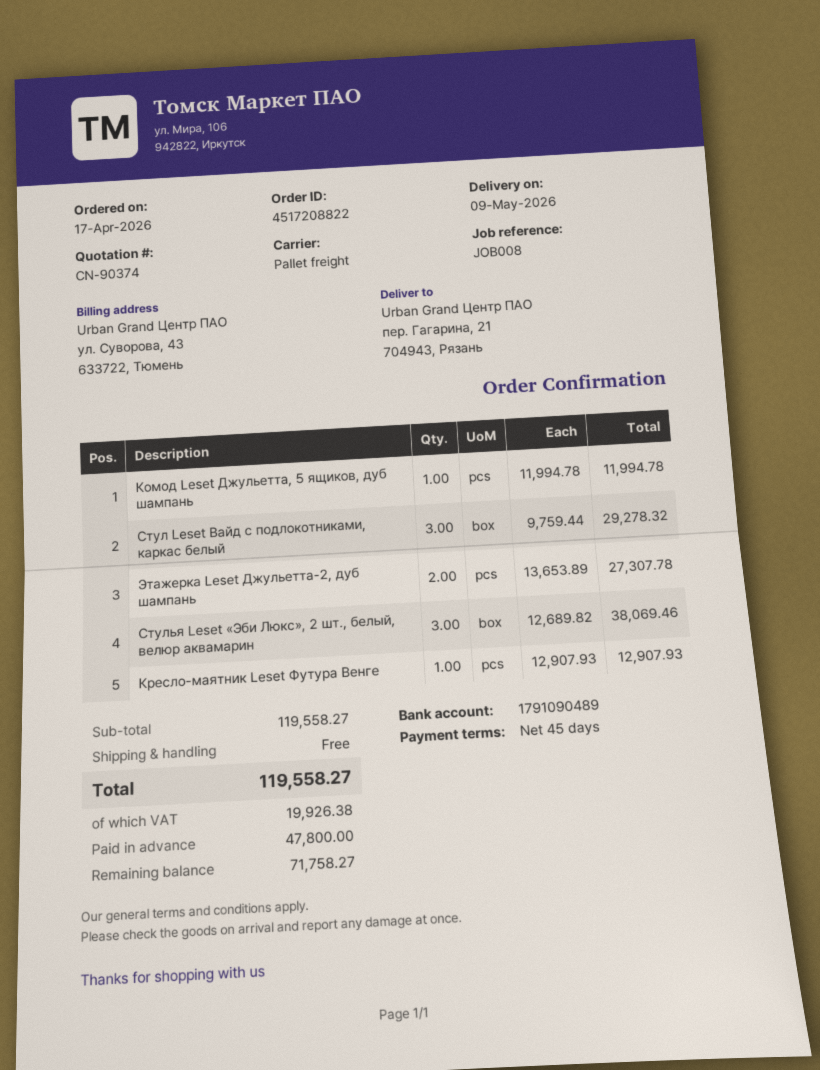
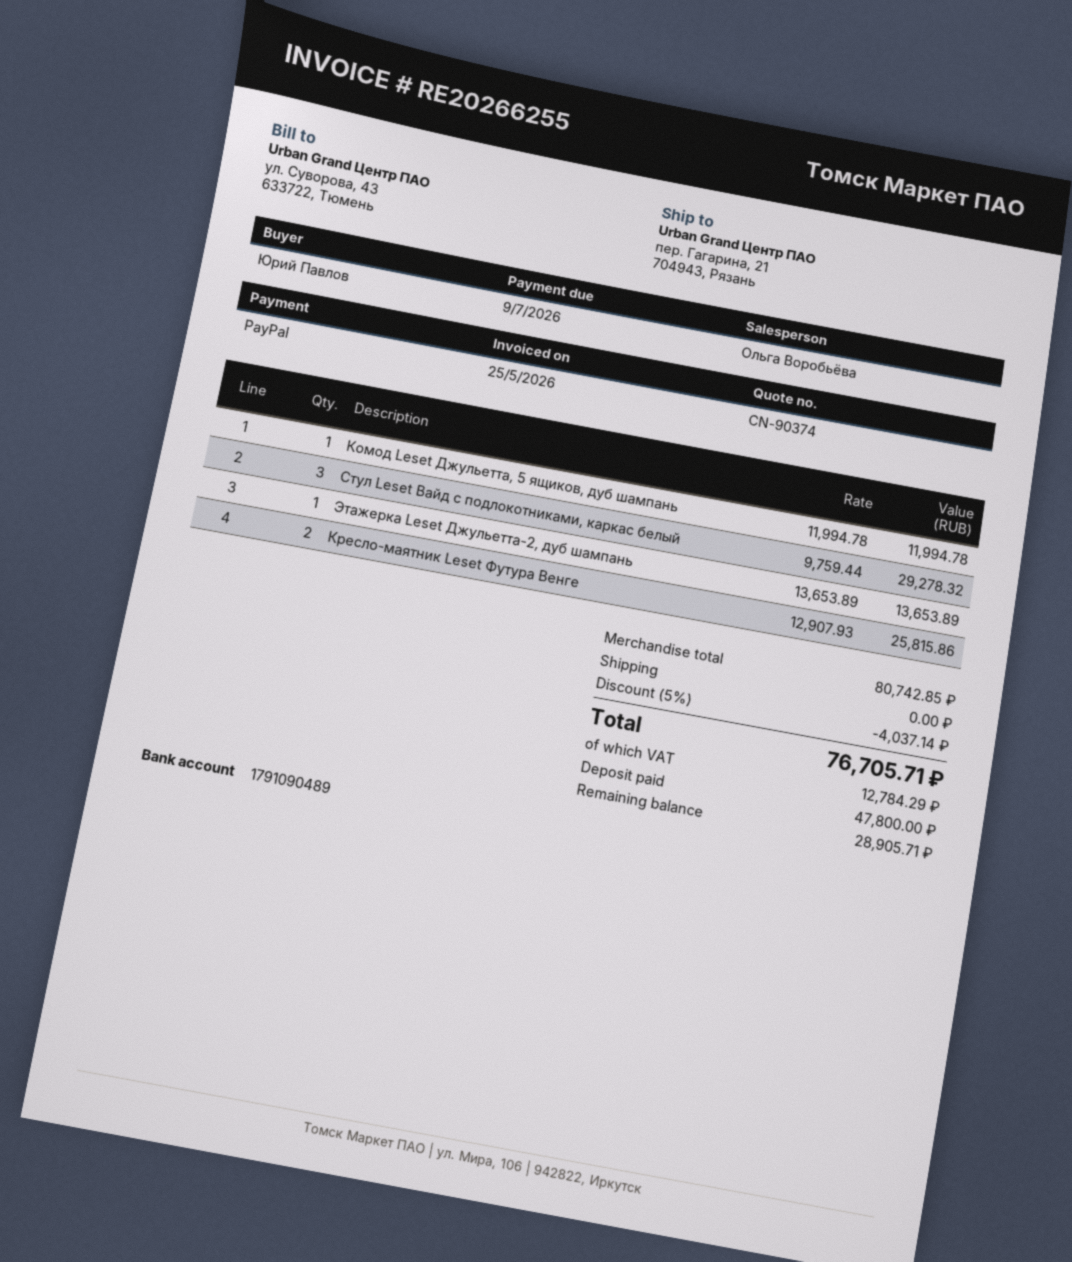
Этажерка Leset Джульетта-2, дуб шампань: 2 x 13653.89 = 27307.78 -> 1 x 13653.89 = 13653.89
Стулья Leset «Эби Люкс», 2 шт., белый, велюр аквамарин: 3 x 12689.82 = 38069.46 -> none
Кресло-маятник Leset Футура Венге: 1 x 12907.93 = 12907.93 -> 2 x 12907.93 = 25815.86
subtotal: 119558.27 -> 80742.85
discount: none -> 5% = 4037.14
tax: 19926.38 -> 12784.29
total: 119558.27 -> 76705.71
balance: 71758.27 -> 28905.71

